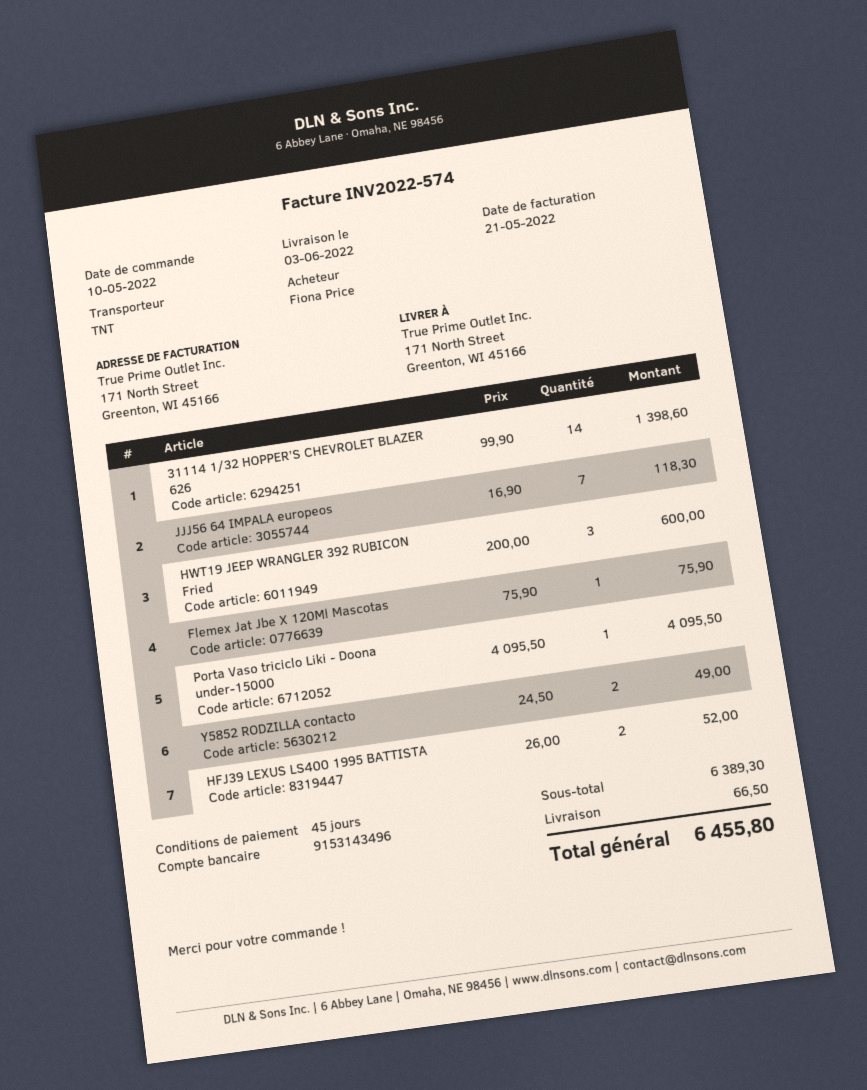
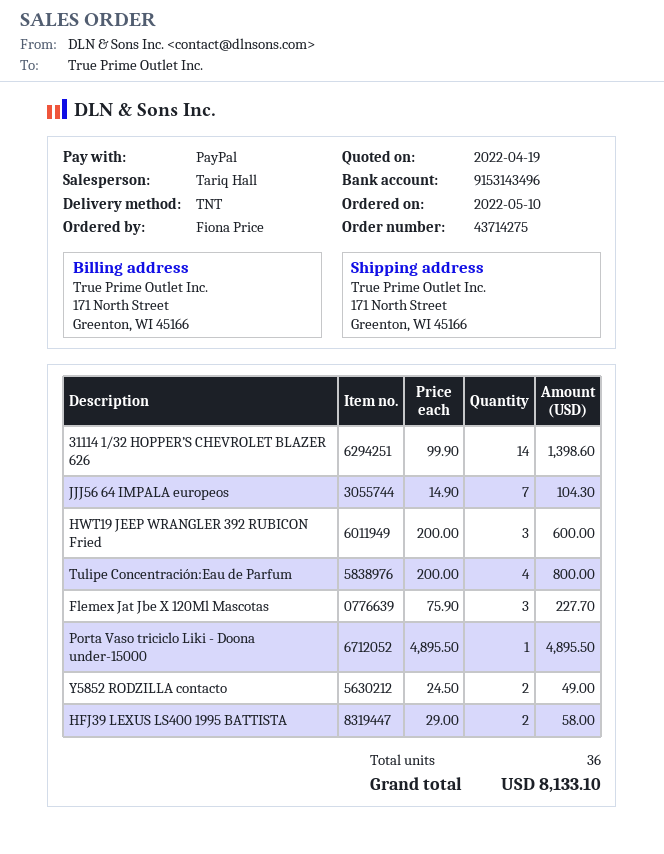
JJJ56 64 IMPALA europeos: 7 x 16.90 = 118.30 -> 7 x 14.90 = 104.30
Flemex Jat Jbe X 120Ml Mascotas: 1 x 75.90 = 75.90 -> 3 x 75.90 = 227.70
Porta Vaso triciclo Liki - Doona under-15000: 1 x 4095.50 = 4095.50 -> 1 x 4895.50 = 4895.50
HFJ39 LEXUS LS400 1995 BATTISTA: 2 x 26.00 = 52.00 -> 2 x 29.00 = 58.00
Tulipe Concentración:Eau de Parfum: none -> 4 x 200.00 = 800.00
shipping: 66.50 -> none
total: 6455.80 -> 8133.10

